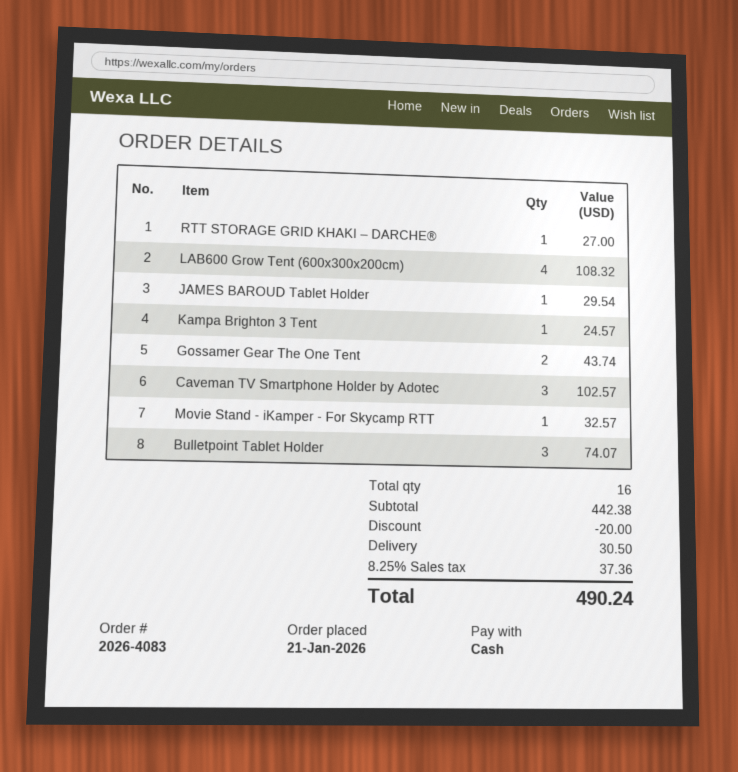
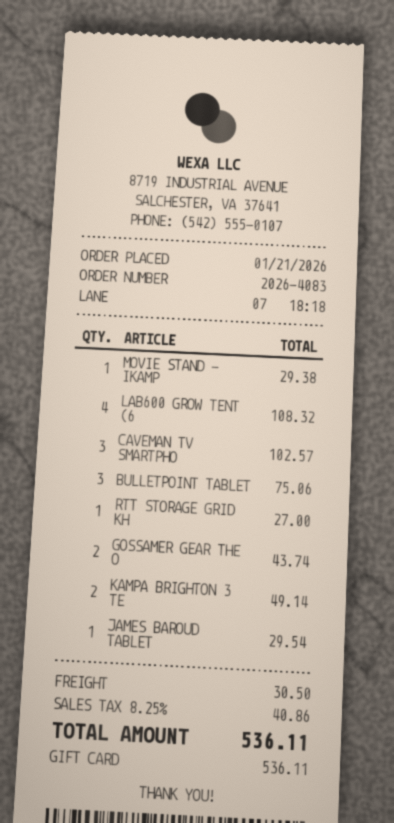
payment method: cash -> gift card
Kampa Brighton 3 Tent: 1 for 24.57 -> 2 for 49.14
Movie Stand - iKamper - For Skycamp RTT: 1 for 32.57 -> 1 for 29.38
Bulletpoint Tablet Holder: 3 for 74.07 -> 3 for 75.06
discount: 20.00 -> none
tax: 8.25% = 37.36 -> 8.25% = 40.86
total: 490.24 -> 536.11

